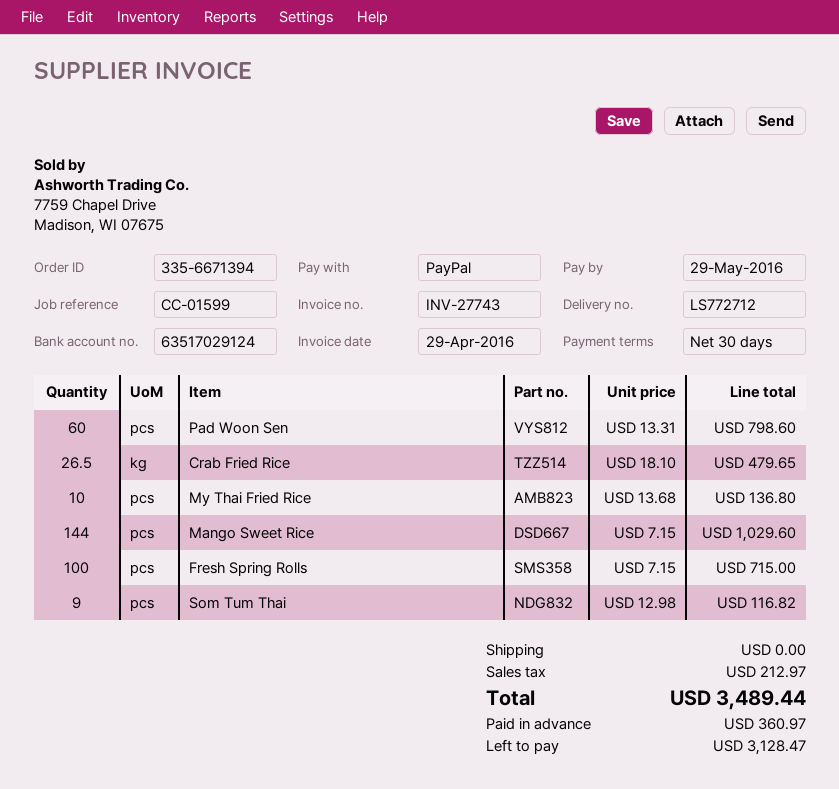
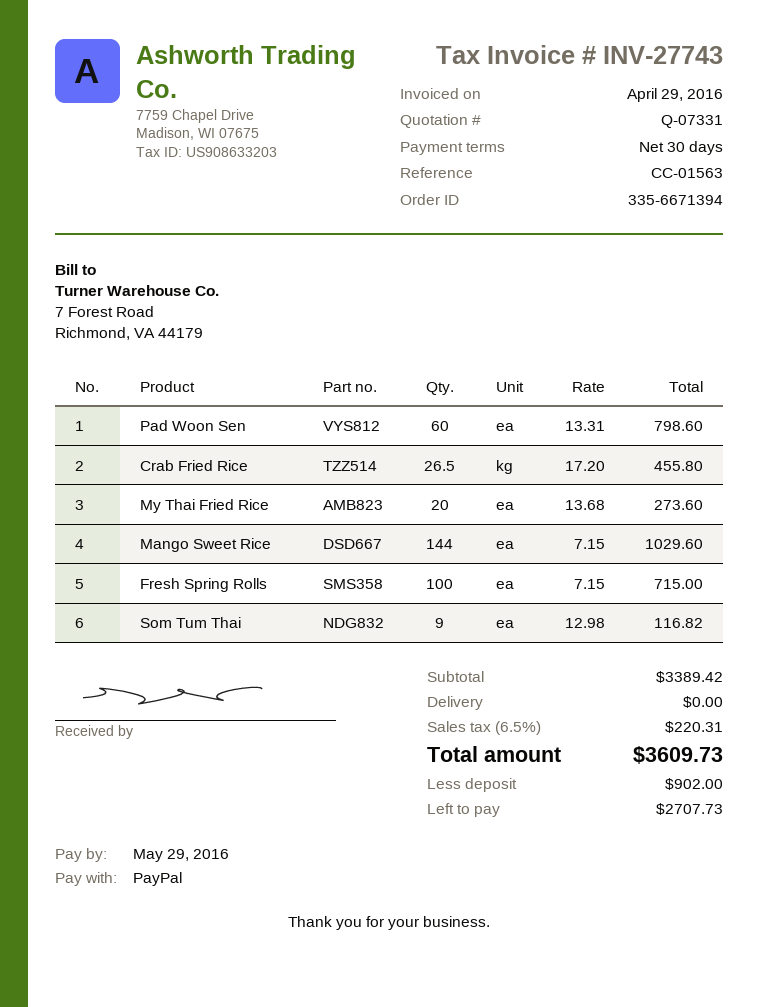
reference: CC-01599 -> CC-01563
Crab Fried Rice: 26.5 x 18.10 = 479.65 -> 26.5 x 17.20 = 455.80
My Thai Fried Rice: 10 x 13.68 = 136.80 -> 20 x 13.68 = 273.60
tax: 212.97 -> 220.31
total: 3489.44 -> 3609.73
deposit: 360.97 -> 902.00
balance: 3128.47 -> 2707.73

